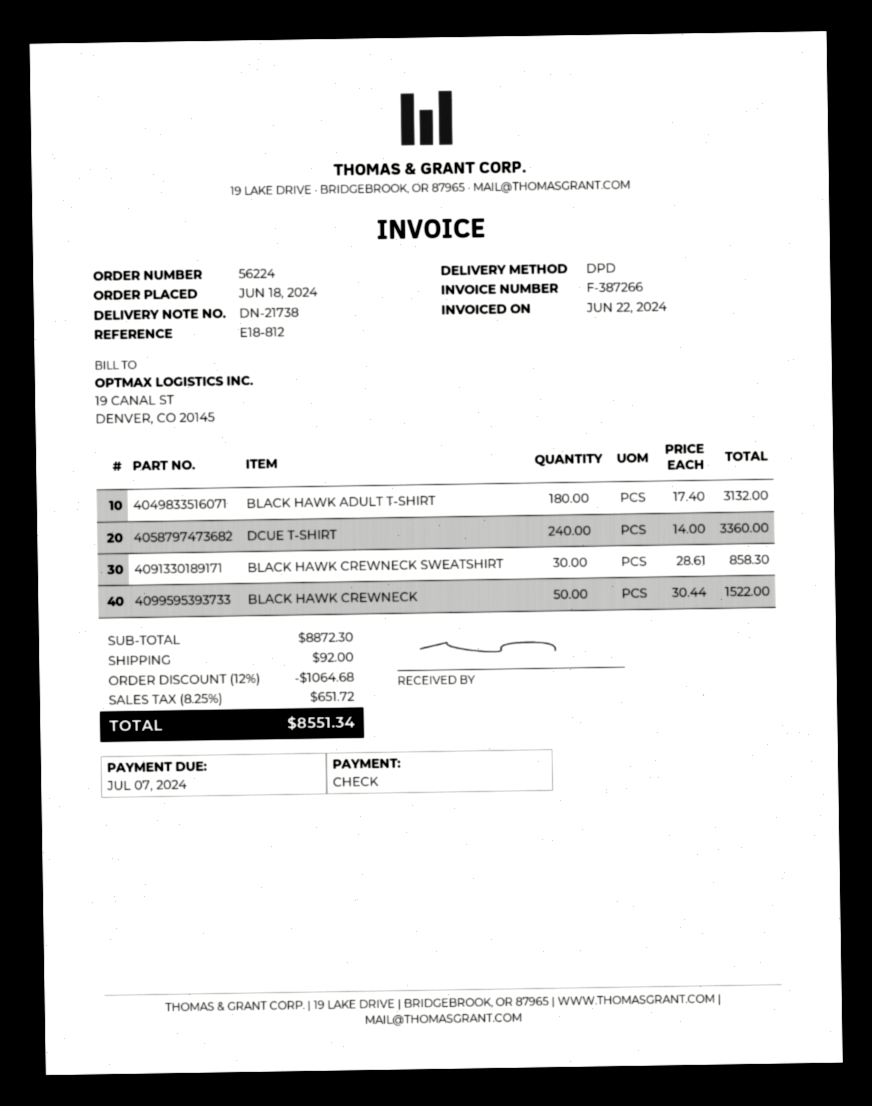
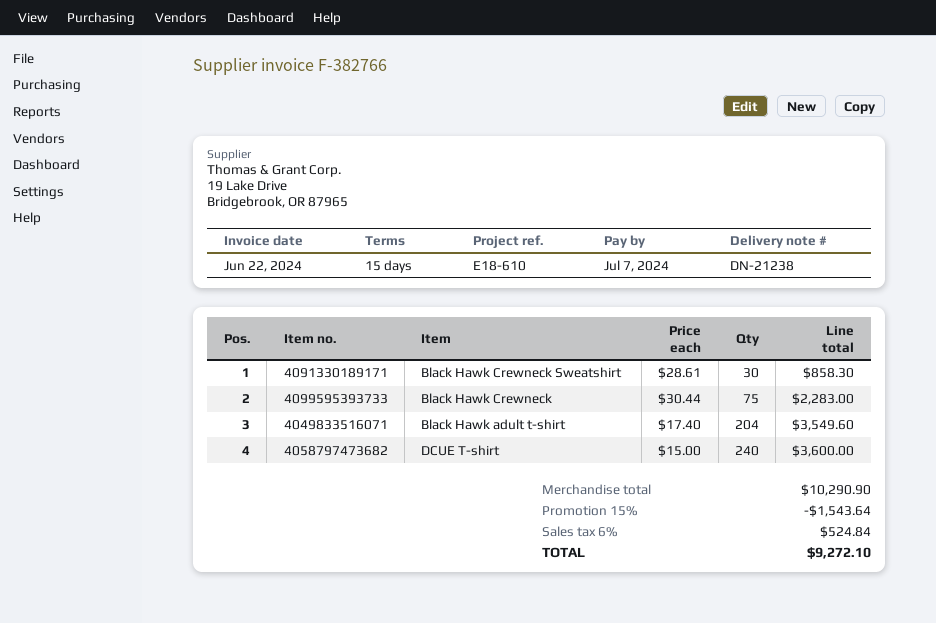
delivery note number: DN-21738 -> DN-21238
invoice number: F-387266 -> F-382766
reference: E18-812 -> E18-610
BLACK HAWK ADULT T-SHIRT: 180 x 17.40 = 3132.00 -> 204 x 17.40 = 3549.60
DCUE T-SHIRT: 240 x 14.00 = 3360.00 -> 240 x 15.00 = 3600.00
BLACK HAWK CREWNECK: 50 x 30.44 = 1522.00 -> 75 x 30.44 = 2283.00
subtotal: 8872.30 -> 10290.90
discount: 12% = 1064.68 -> 15% = 1543.64
shipping: 92.00 -> none
tax: 8.25% = 651.72 -> 6% = 524.84
total: 8551.34 -> 9272.10

